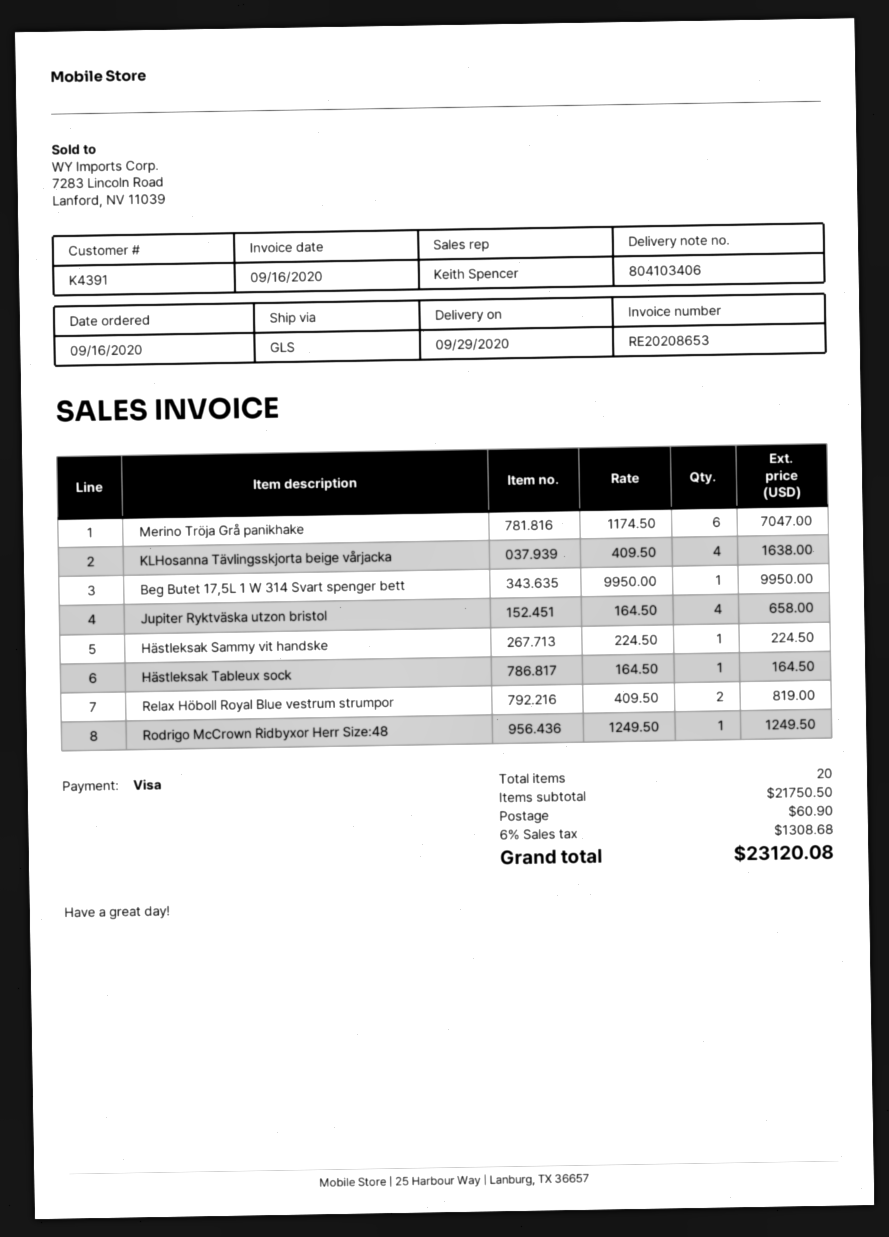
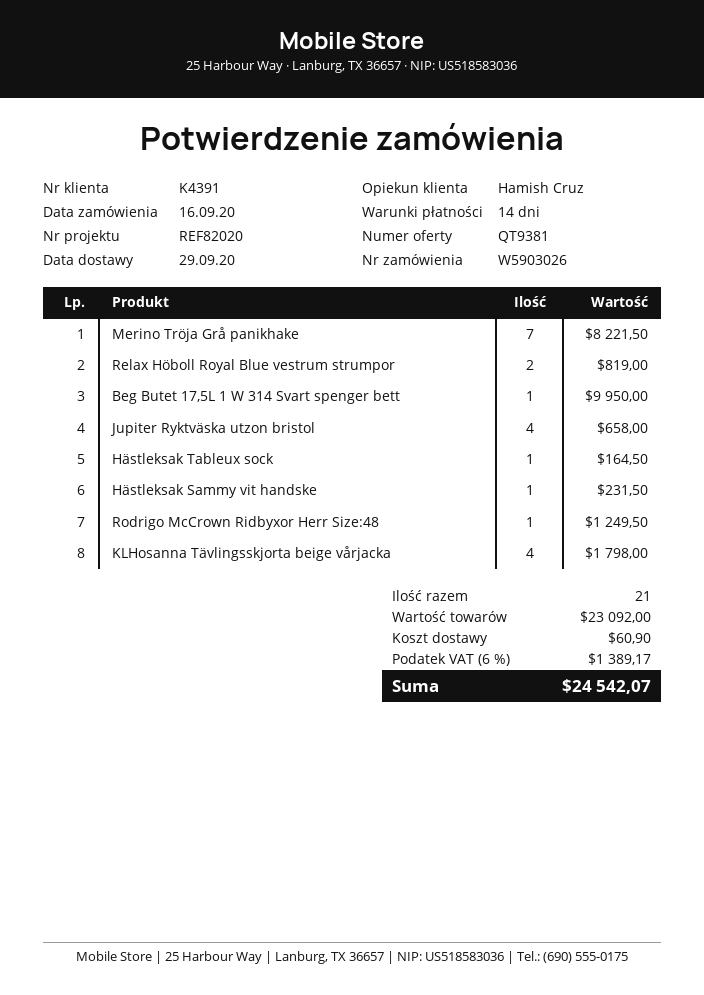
sales rep: Keith Spencer -> Hamish Cruz
Merino Tröja Grå panikhake: 6 for 7047.00 -> 7 for 8221.50
KLHosanna Tävlingsskjorta beige vårjacka: 4 for 1638.00 -> 4 for 1798.00
Hästleksak Sammy vit handske: 1 for 224.50 -> 1 for 231.50
total quantity: 20 -> 21
subtotal: 21750.50 -> 23092.00
tax: 6% = 1308.68 -> 6% = 1389.17
total: 23120.08 -> 24542.07

